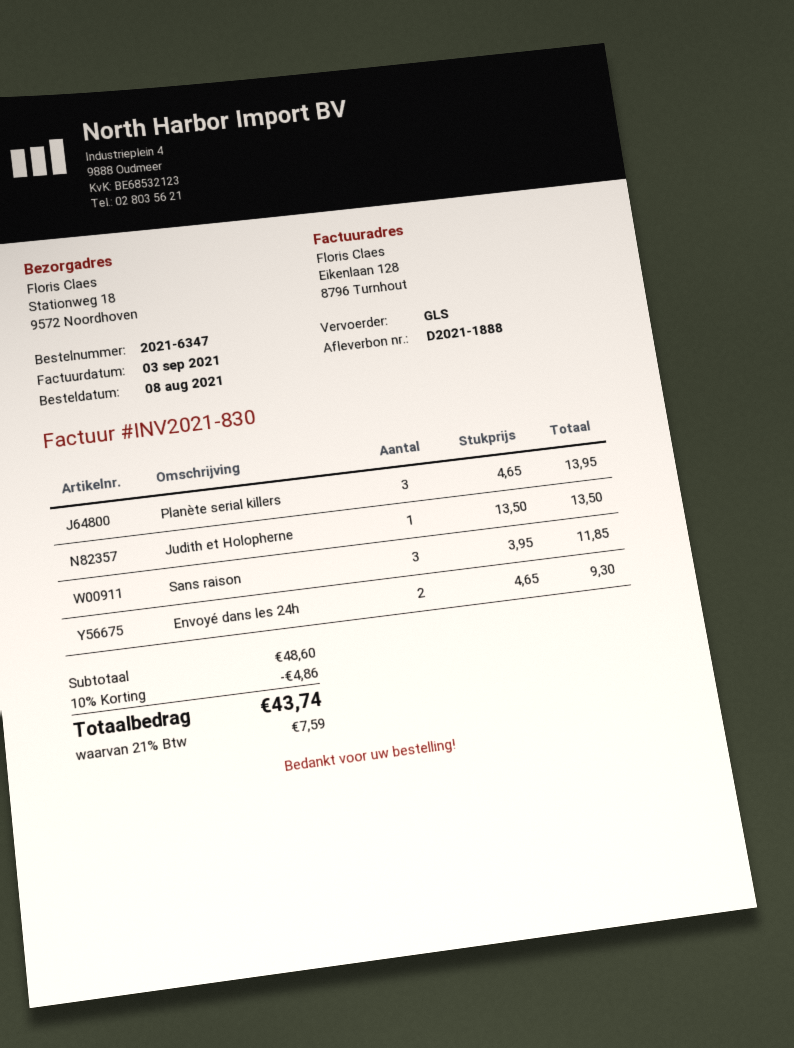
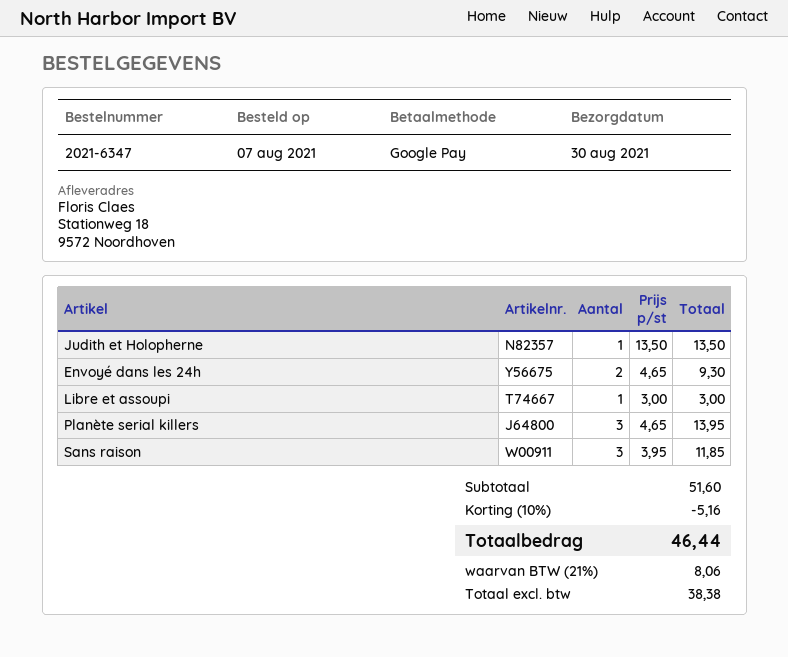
order date: 2021-08-08 -> 2021-08-07
Libre et assoupi: none -> 1 x 3.00 = 3.00
subtotal: 48.60 -> 51.60
discount: 10% = 4.86 -> 10% = 5.16
tax: 21% = 7.59 -> 21% = 8.06
total: 43.74 -> 46.44

